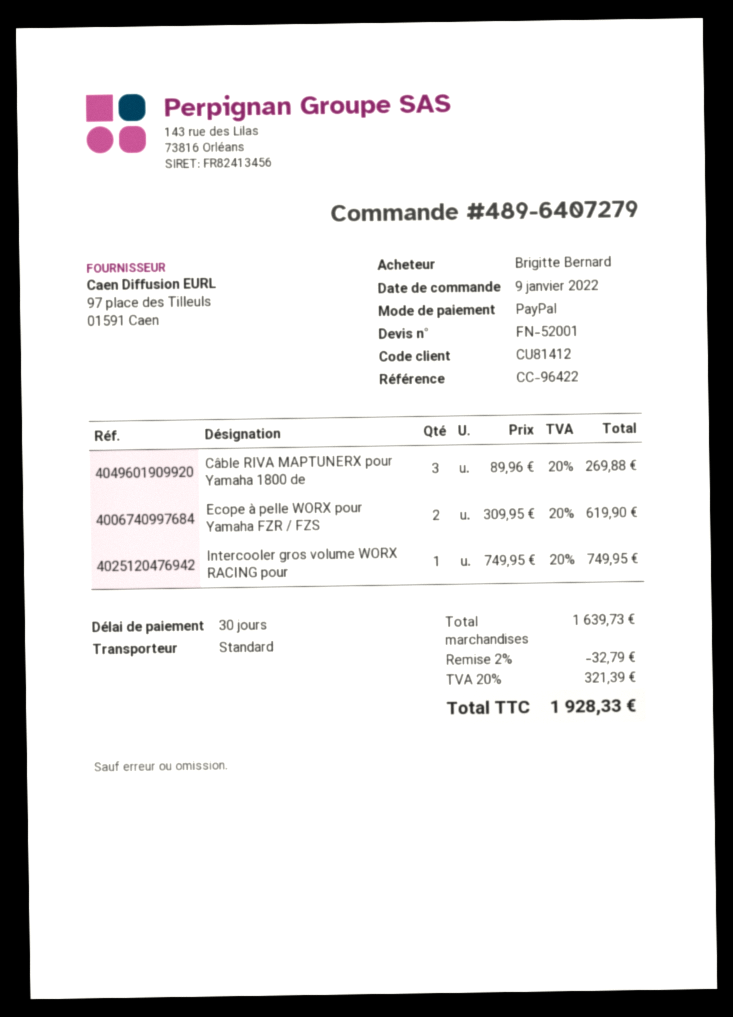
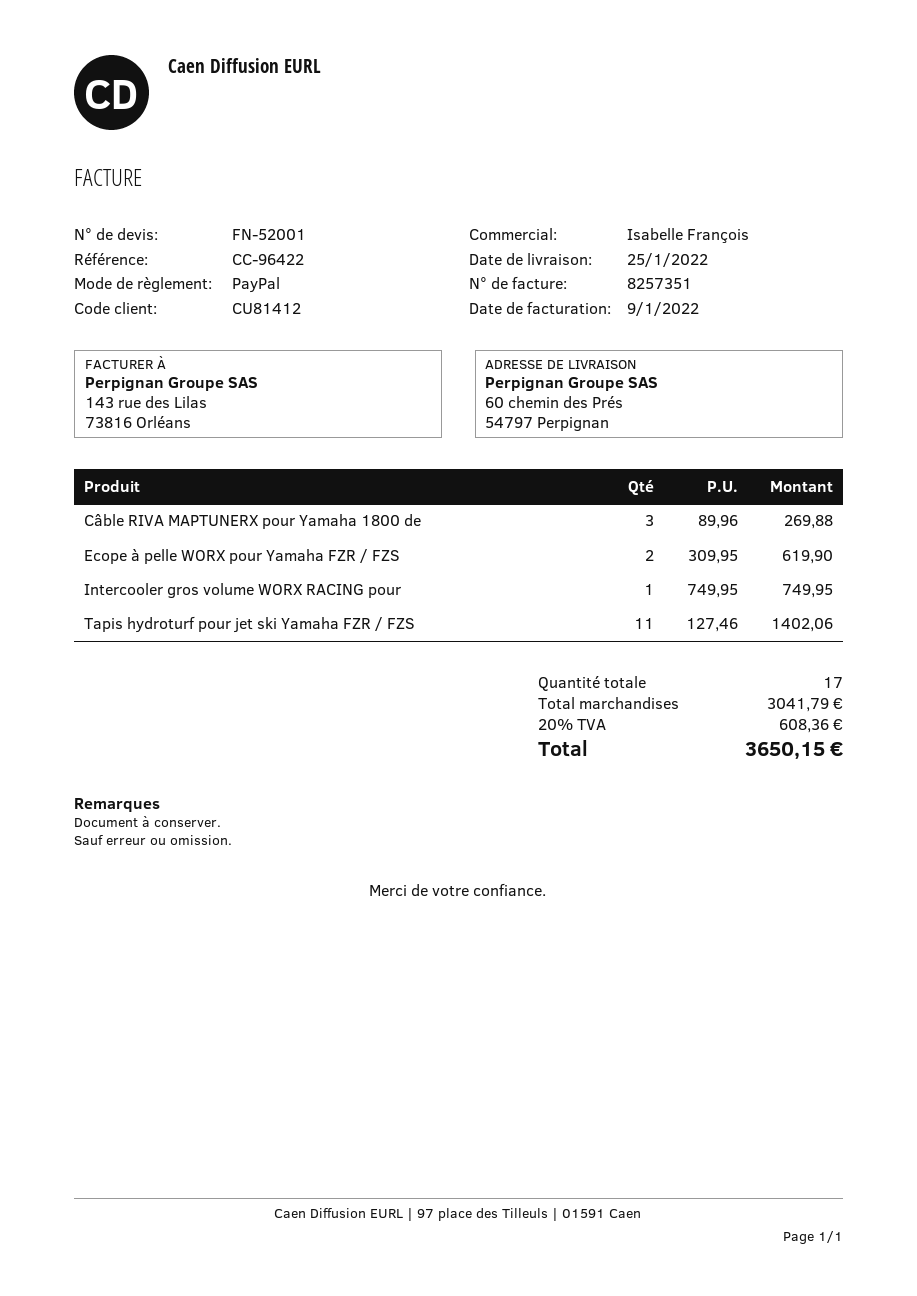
Tapis hydroturf pour jet ski Yamaha FZR / FZS: none -> 11 x 127.46 = 1402.06
subtotal: 1639.73 -> 3041.79
discount: 2% = 32.79 -> none
tax: 20% = 321.39 -> 20% = 608.36
total: 1928.33 -> 3650.15

